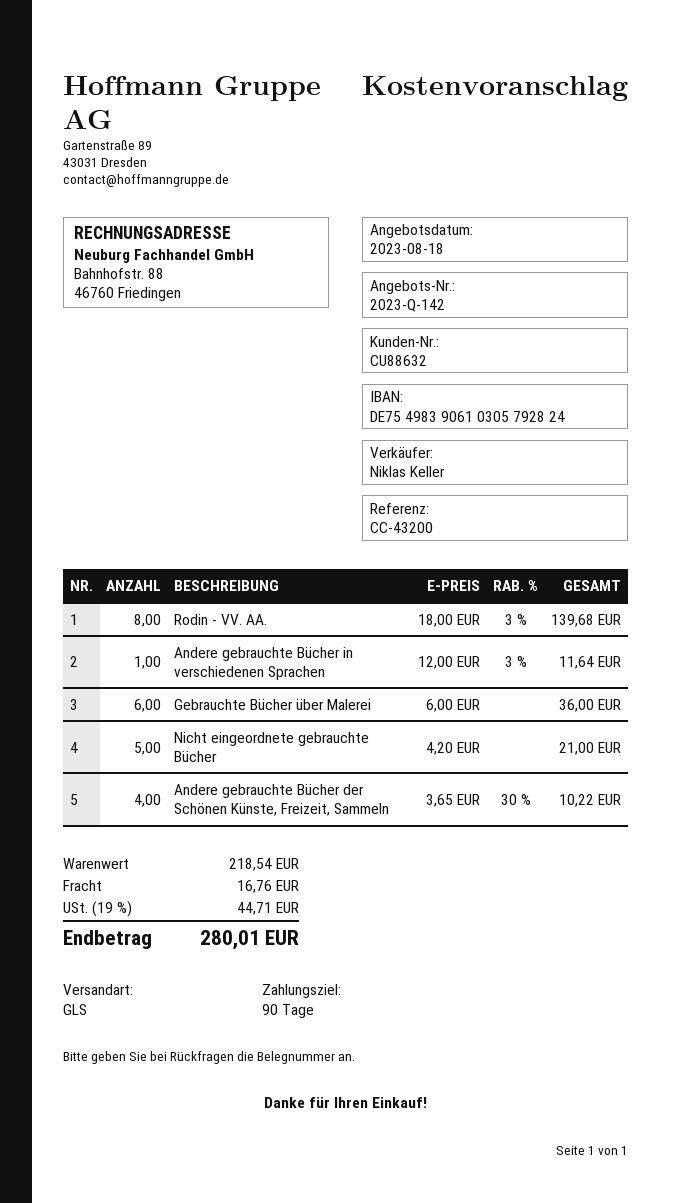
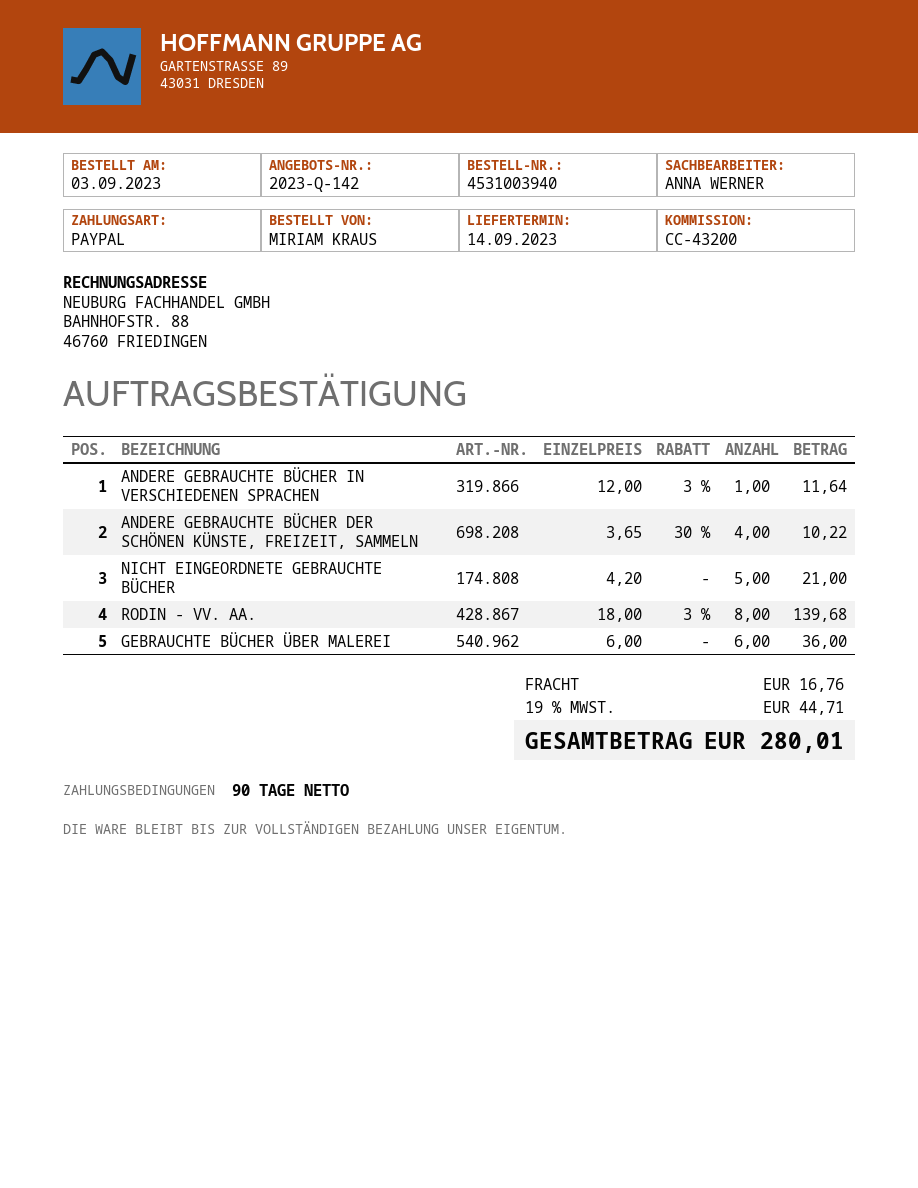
sales rep: Niklas Keller -> ANNA WERNER

